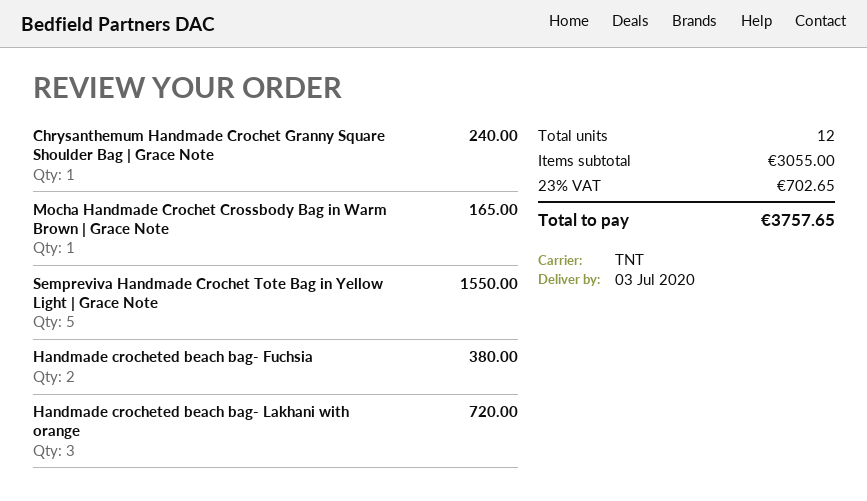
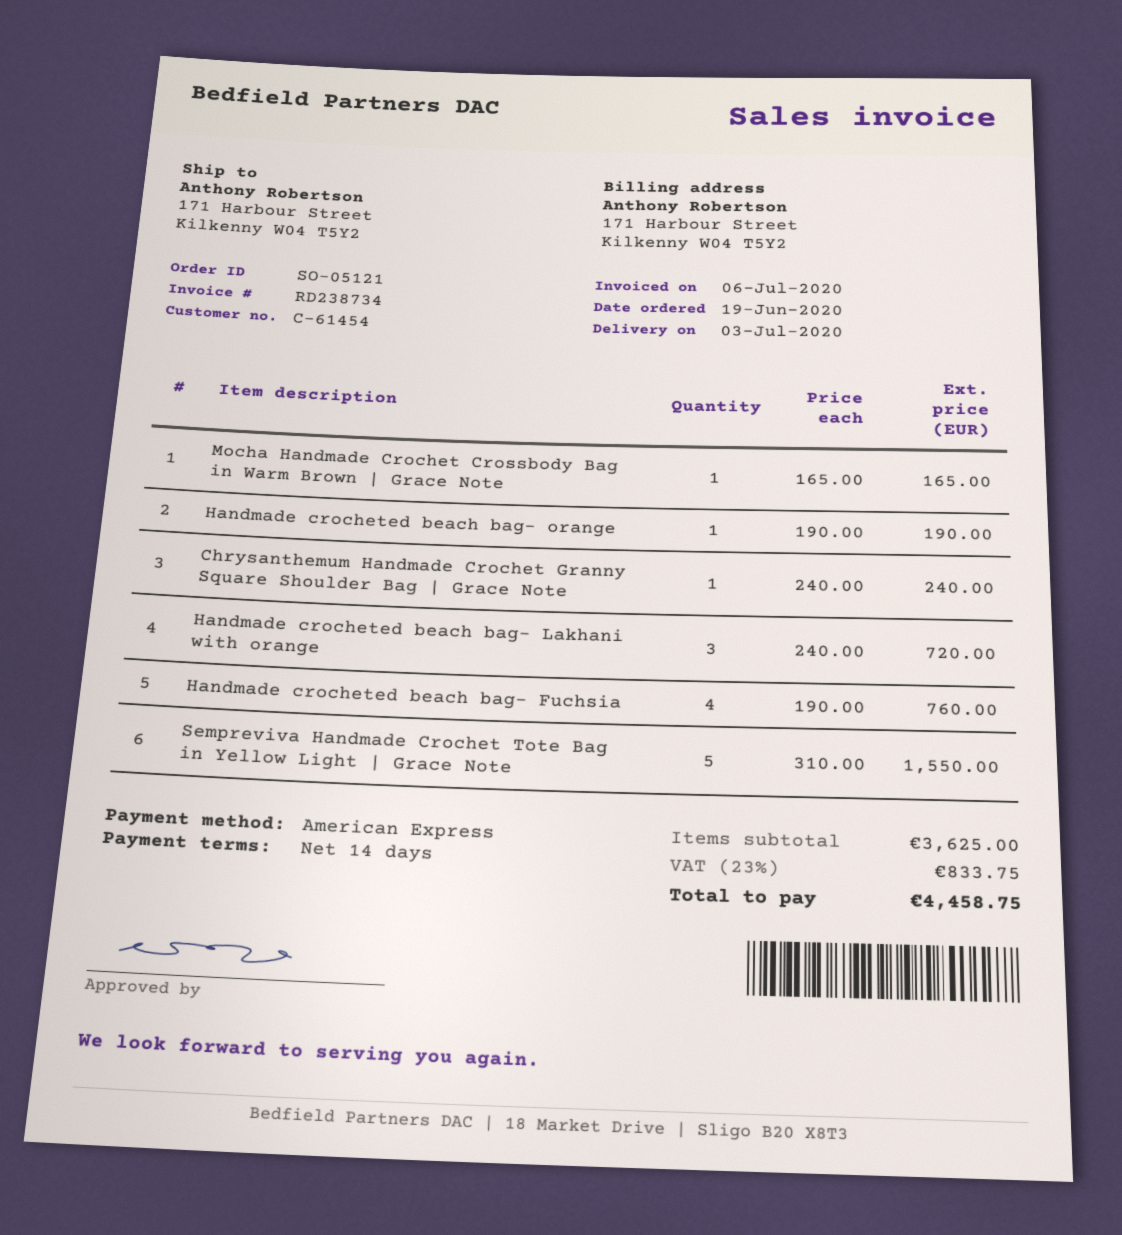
Handmade crocheted beach bag- Fuchsia: 2 for 380.00 -> 4 for 760.00
Handmade crocheted beach bag- orange: none -> 1 for 190.00
subtotal: 3055.00 -> 3625.00
tax: 23% = 702.65 -> 23% = 833.75
total: 3757.65 -> 4458.75

